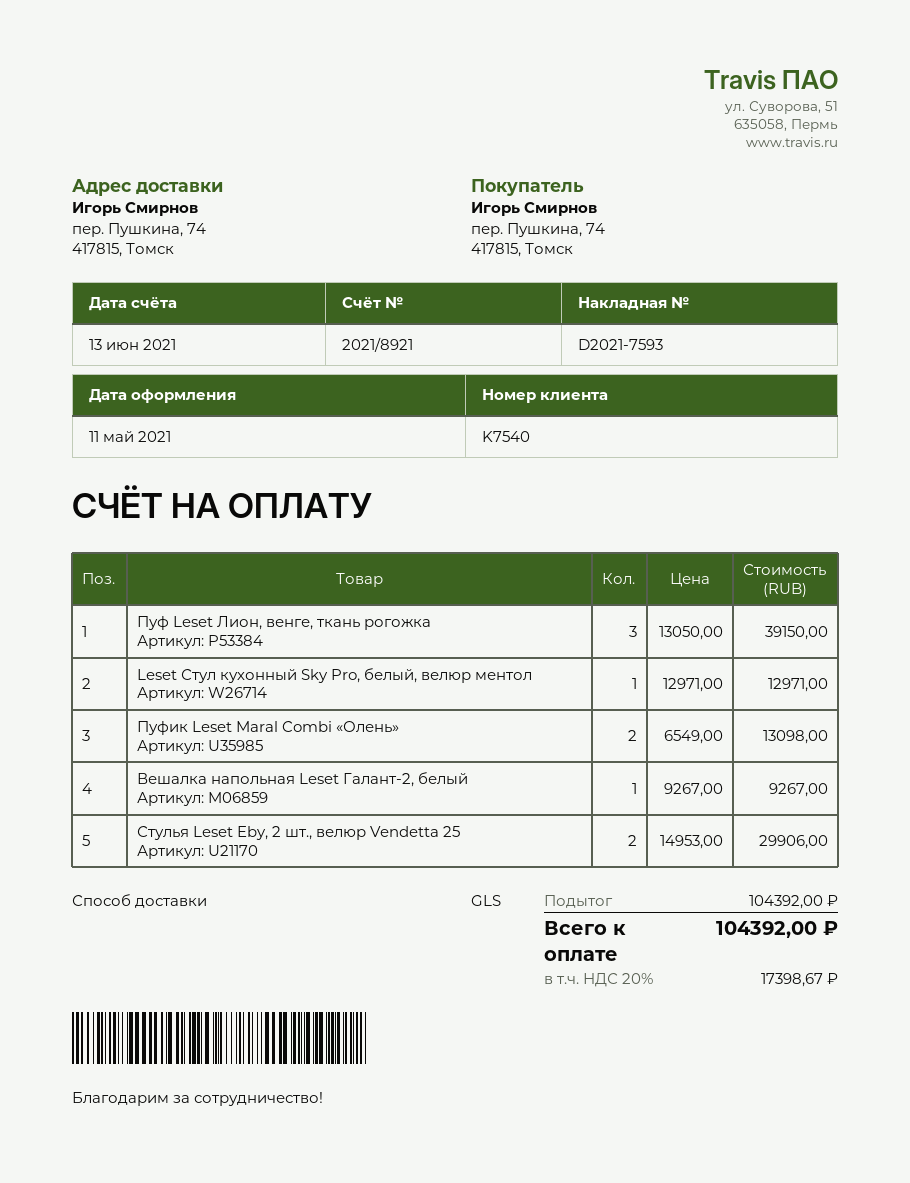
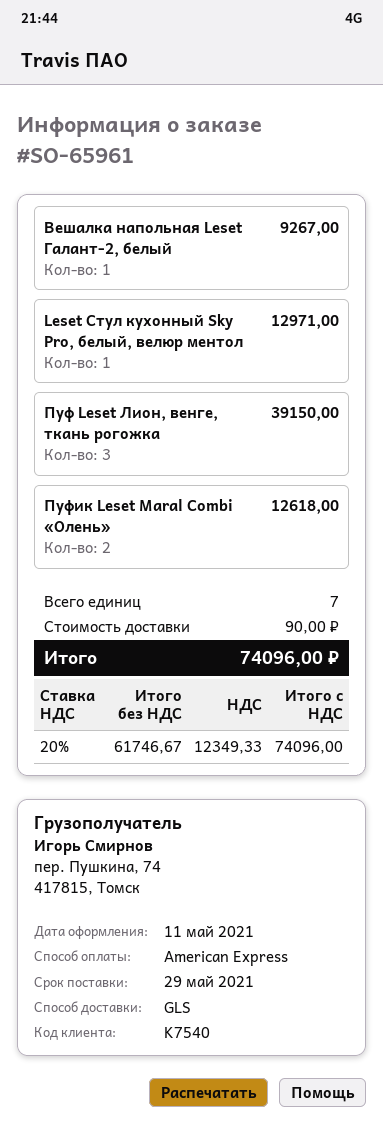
Пуфик Leset Maral Combi «Олень»: 2 for 13098.00 -> 2 for 12618.00
Стулья Leset Eby, 2 шт., велюр Vendetta 25: 2 for 29906.00 -> none
shipping: none -> 90.00
tax: 20% = 17398.67 -> 20% = 12349.33
total: 104392.00 -> 74096.00

